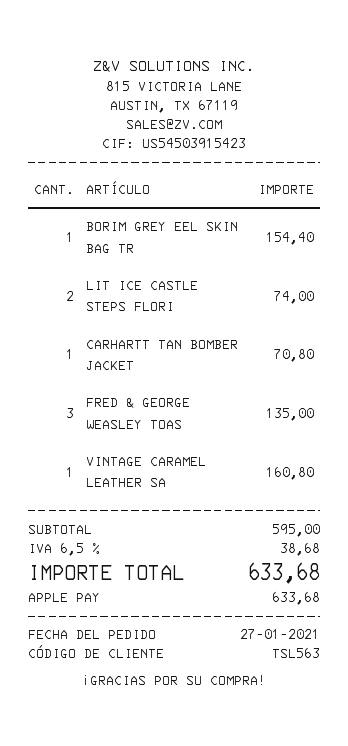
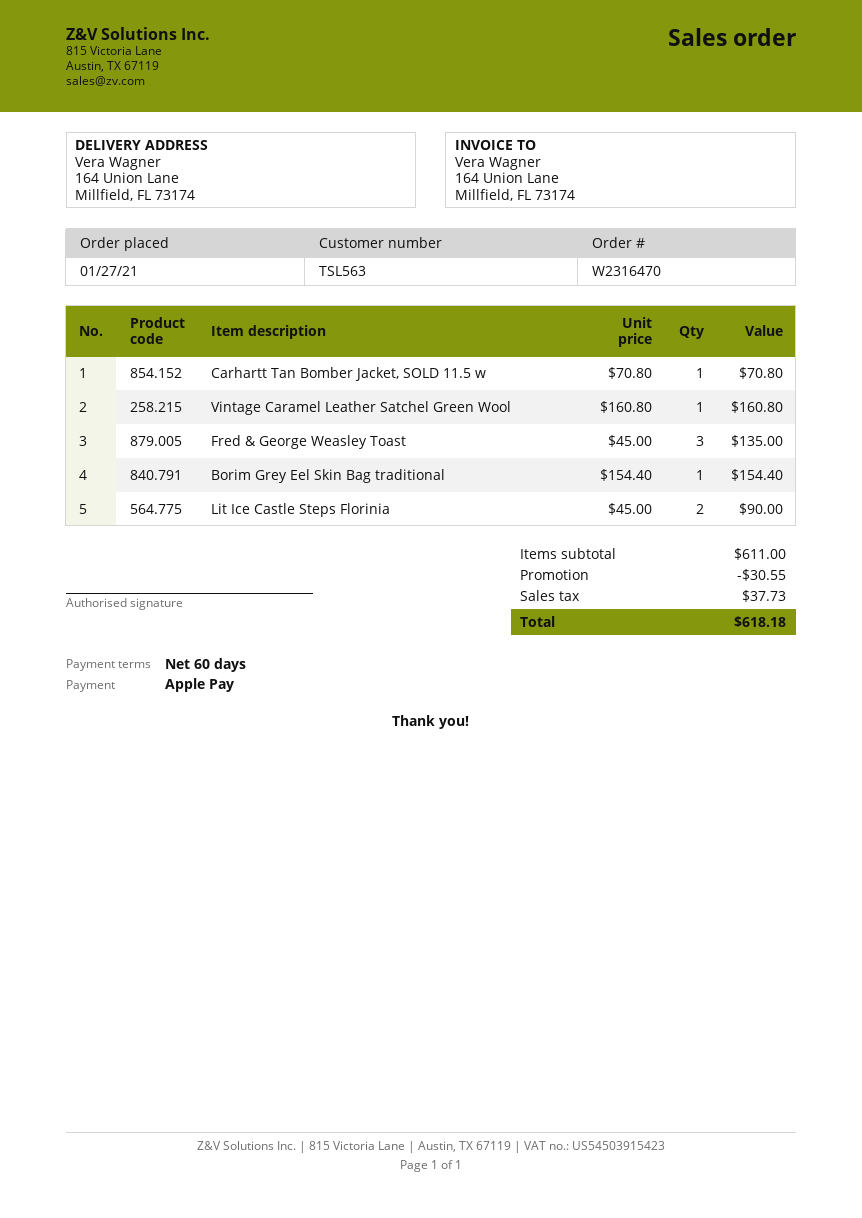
LIT ICE CASTLE STEPS FLORI: 2 for 74.00 -> 2 for 90.00
subtotal: 595.00 -> 611.00
discount: none -> 30.55
tax: 38.68 -> 37.73
total: 633.68 -> 618.18

